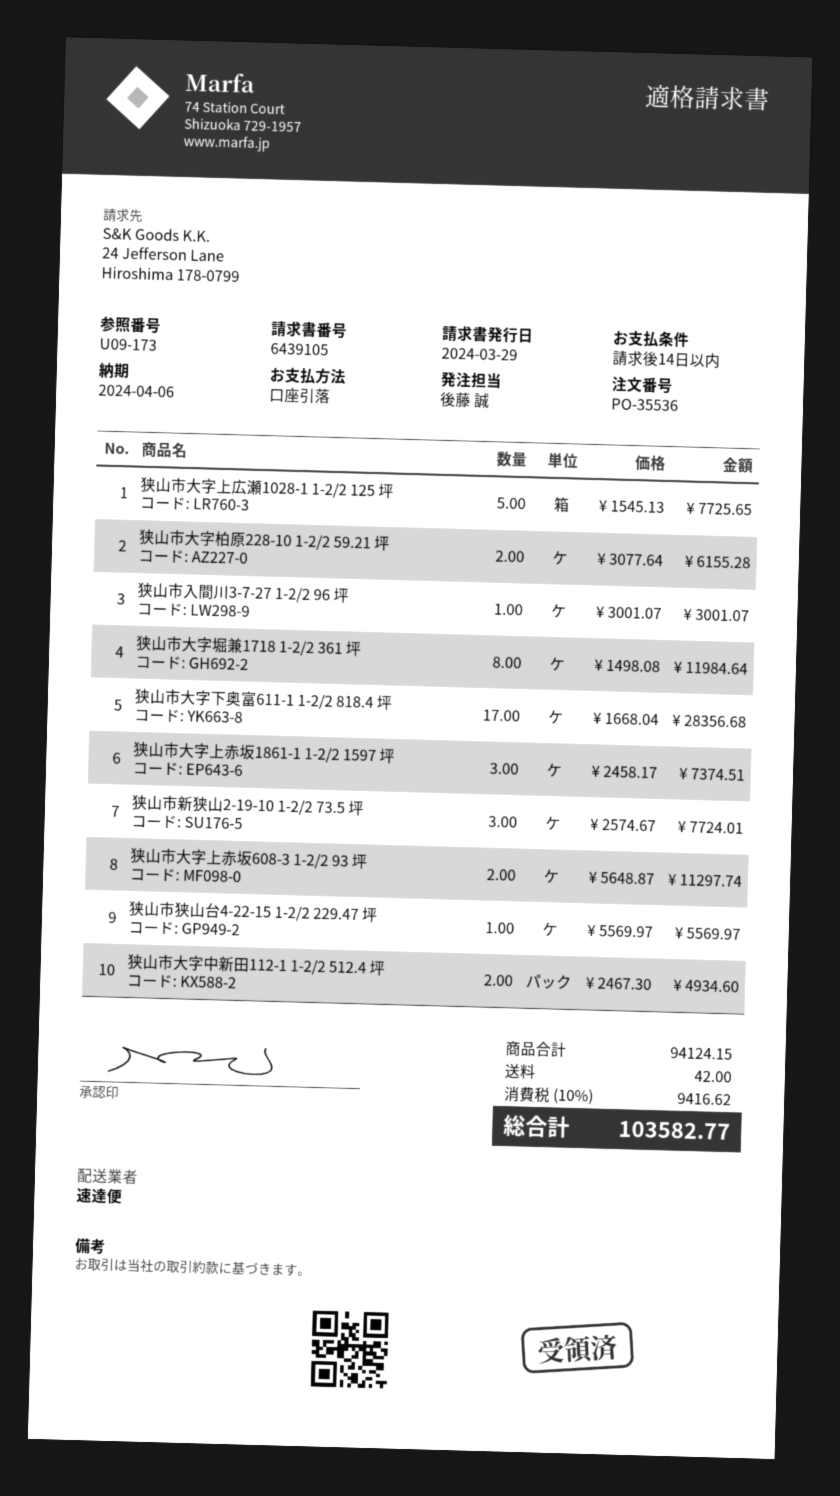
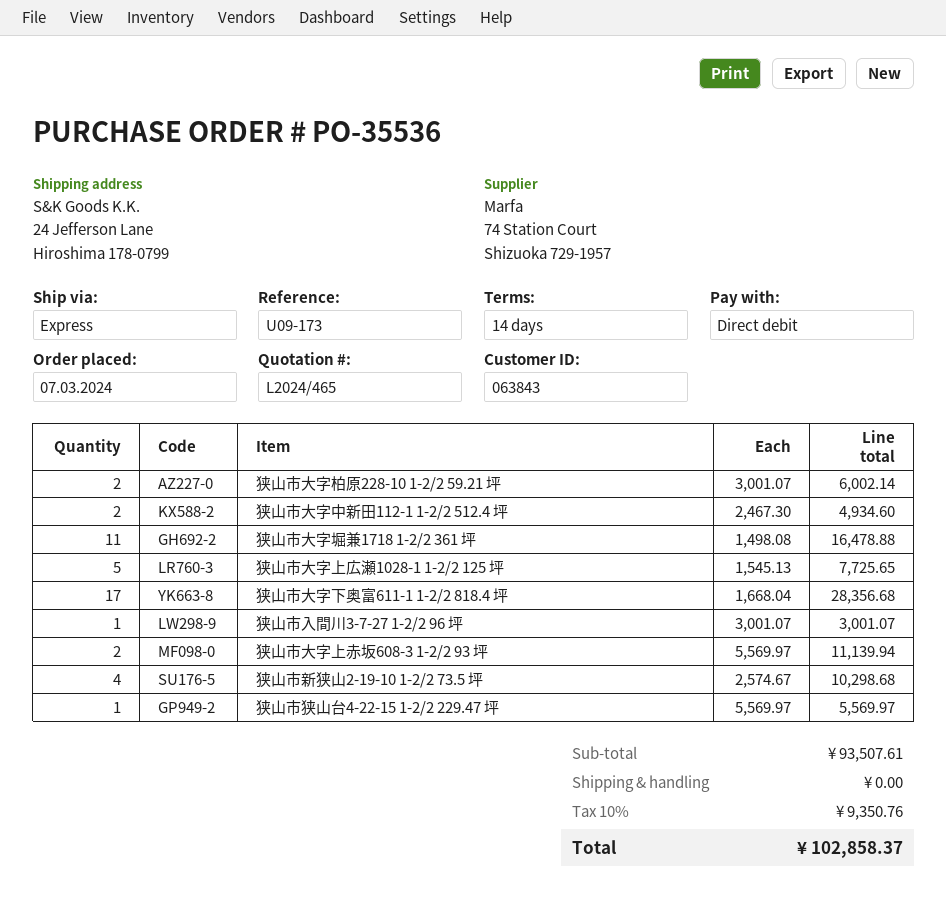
狭山市大字柏原228-10 1-2/2 59.21 坪: 2 x 3077.64 = 6155.28 -> 2 x 3001.07 = 6002.14
狭山市大字堀兼1718 1-2/2 361 坪: 8 x 1498.08 = 11984.64 -> 11 x 1498.08 = 16478.88
狭山市大字上赤坂1861-1 1-2/2 1597 坪: 3 x 2458.17 = 7374.51 -> none
狭山市新狭山2-19-10 1-2/2 73.5 坪: 3 x 2574.67 = 7724.01 -> 4 x 2574.67 = 10298.68
狭山市大字上赤坂608-3 1-2/2 93 坪: 2 x 5648.87 = 11297.74 -> 2 x 5569.97 = 11139.94
subtotal: 94124.15 -> 93507.61
shipping: 42.00 -> 0.00
tax: 10% = 9416.62 -> 10% = 9350.76
total: 103582.77 -> 102858.37

